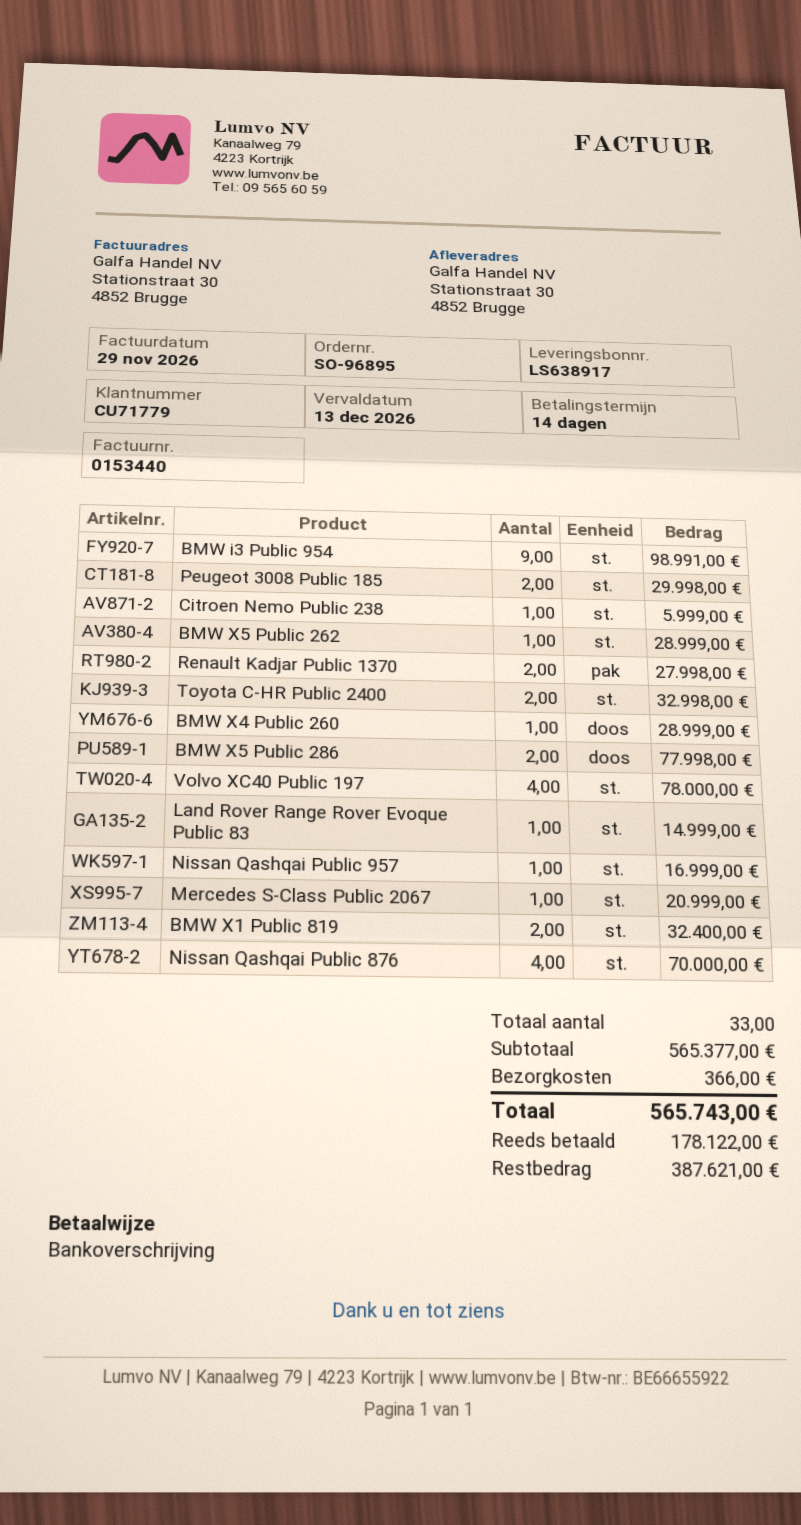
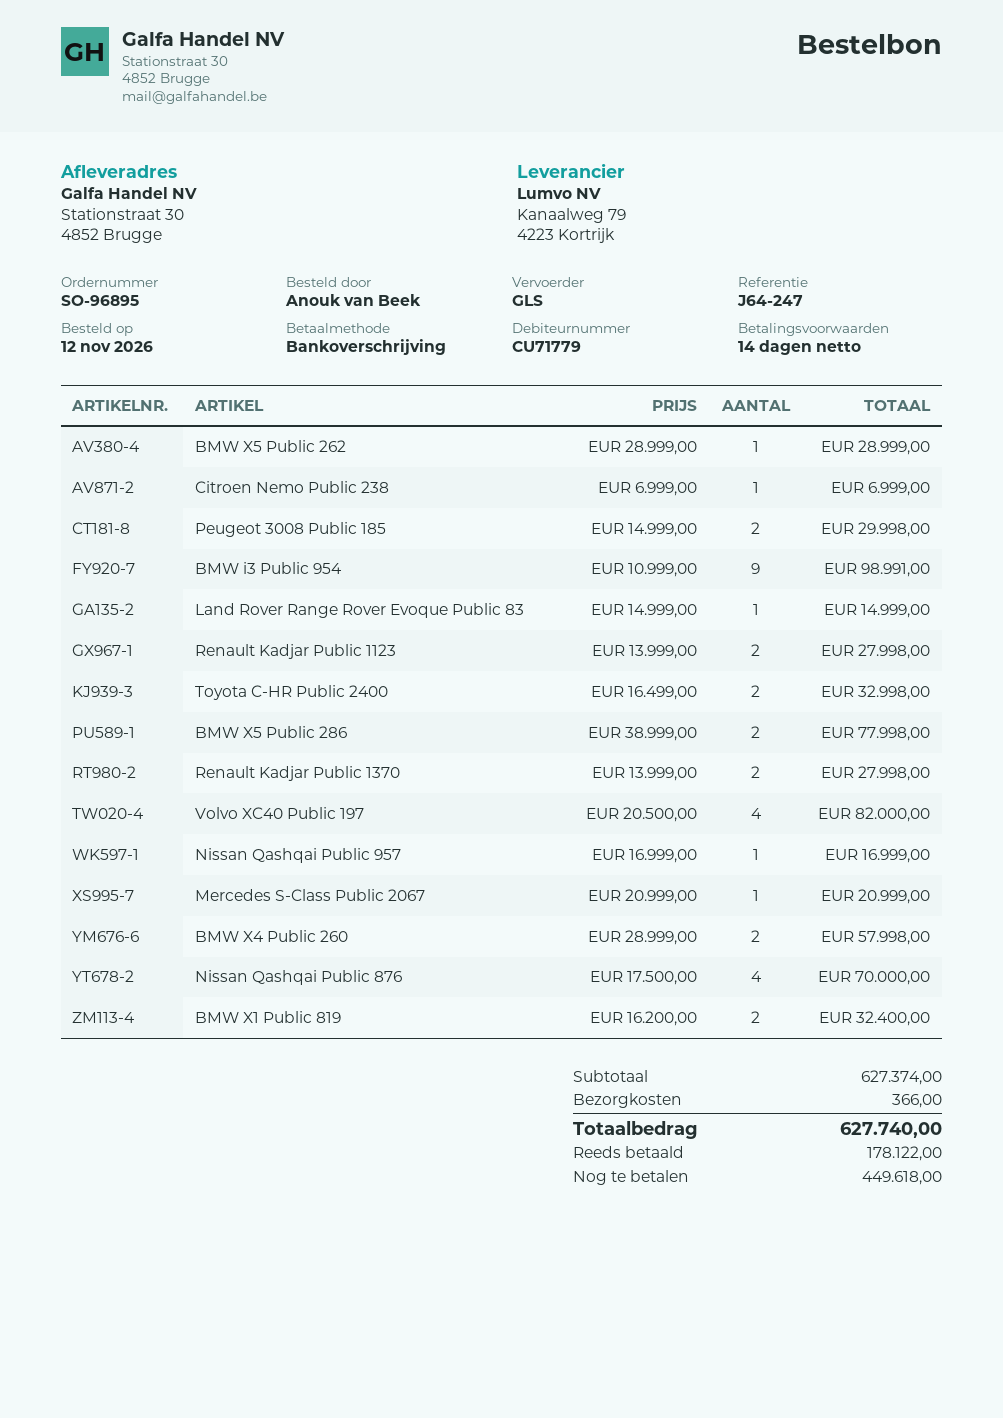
Citroen Nemo Public 238: 1 for 5999.00 -> 1 for 6999.00
BMW X4 Public 260: 1 for 28999.00 -> 2 for 57998.00
Volvo XC40 Public 197: 4 for 78000.00 -> 4 for 82000.00
Renault Kadjar Public 1123: none -> 2 for 27998.00
subtotal: 565377.00 -> 627374.00
total: 565743.00 -> 627740.00
balance: 387621.00 -> 449618.00

